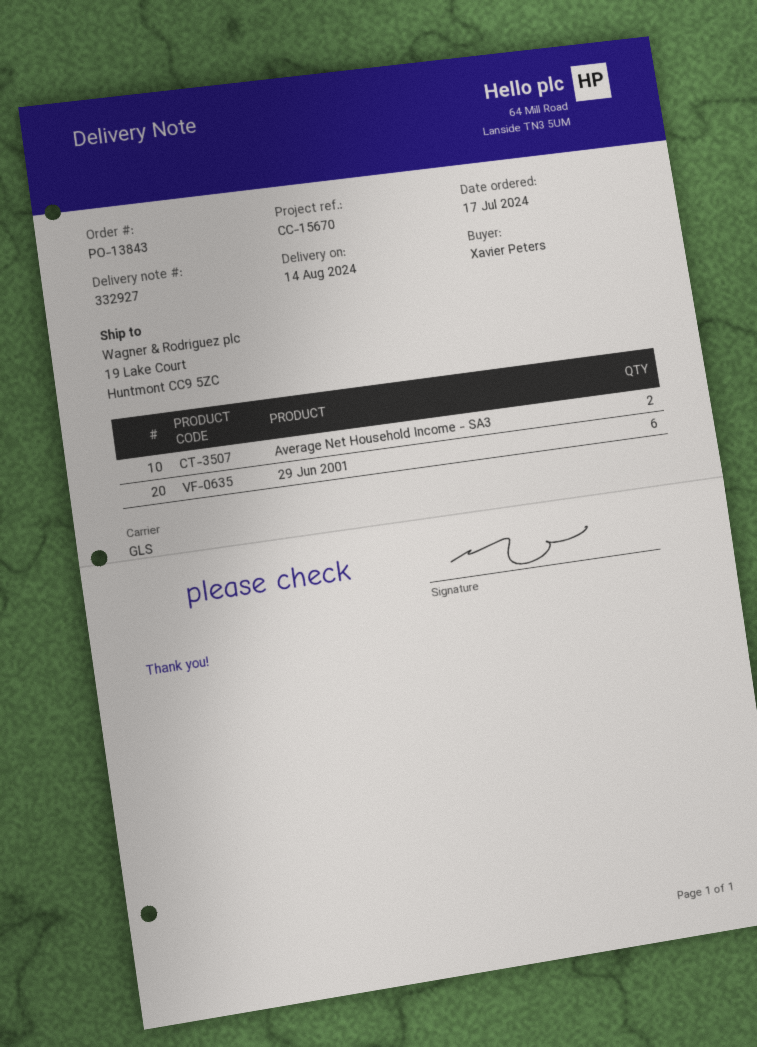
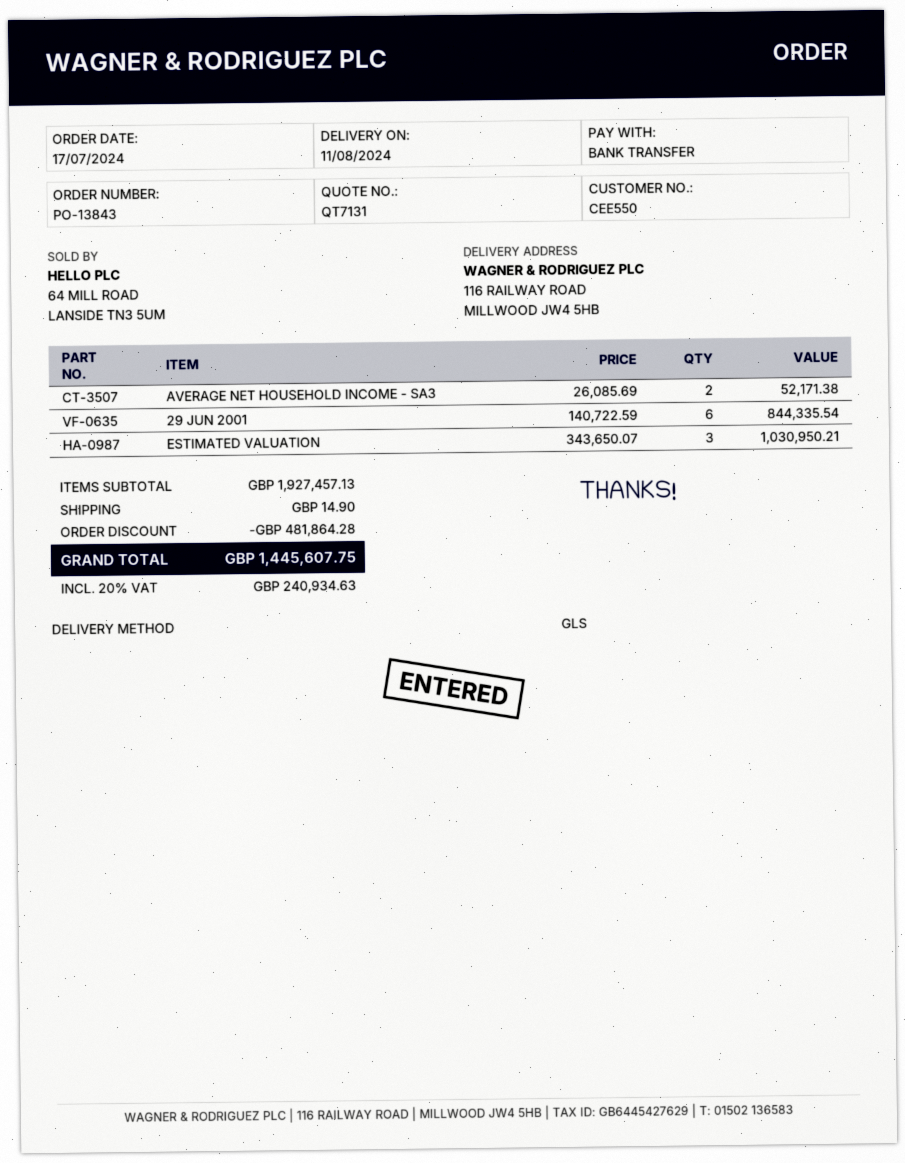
delivery date: 2024-08-14 -> 2024-08-11
ship to: 19 Lake Court, Huntmont CC9 5ZC -> 116 RAILWAY ROAD, MILLWOOD JW4 5HB
ESTIMATED VALUATION: none -> 3

